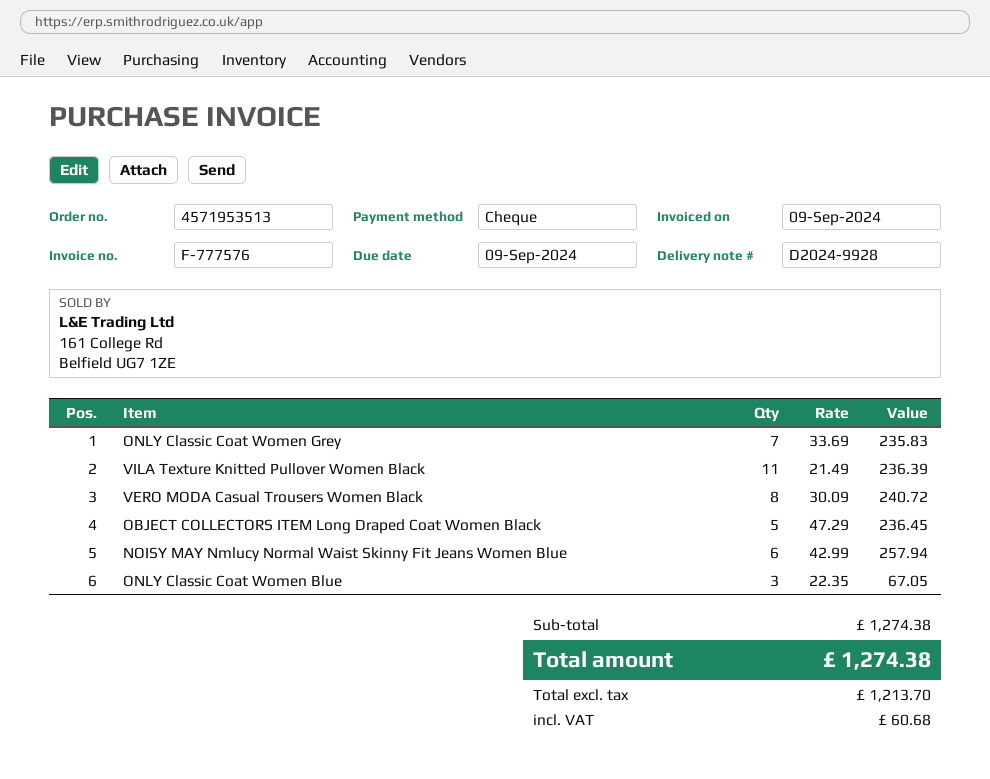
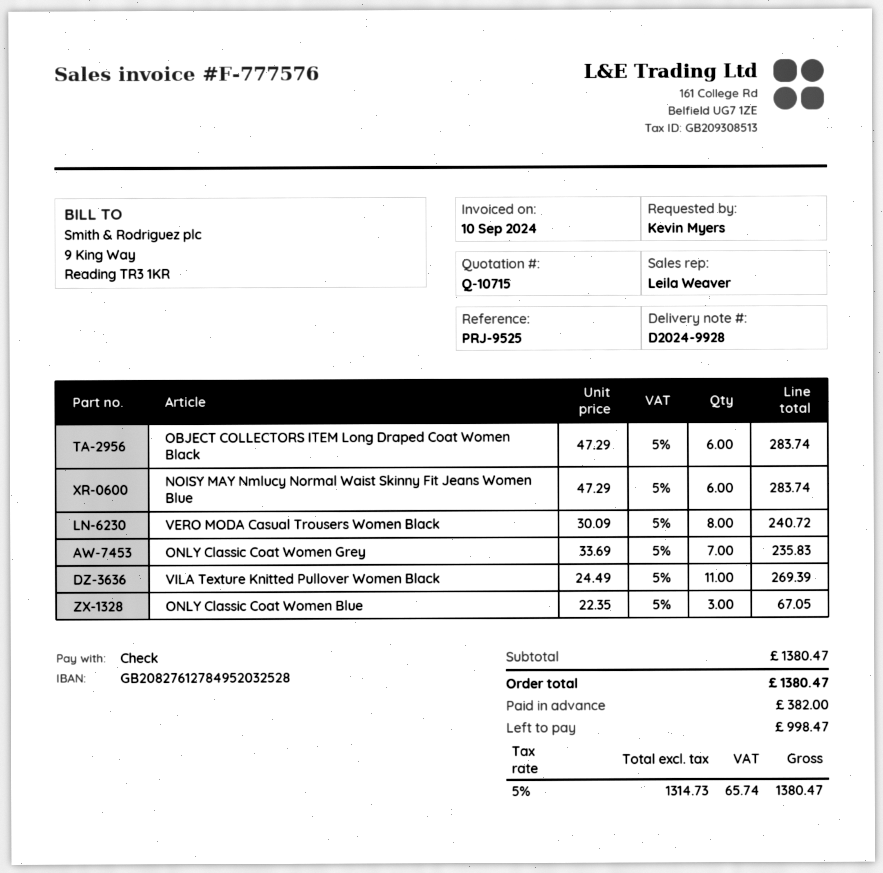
invoice date: 2024-09-09 -> 2024-09-10
VILA Texture Knitted Pullover Women Black: 11 x 21.49 = 236.39 -> 11 x 24.49 = 269.39
OBJECT COLLECTORS ITEM Long Draped Coat Women Black: 5 x 47.29 = 236.45 -> 6 x 47.29 = 283.74
NOISY MAY Nmlucy Normal Waist Skinny Fit Jeans Women Blue: 6 x 42.99 = 257.94 -> 6 x 47.29 = 283.74
subtotal: 1274.38 -> 1380.47
net: 1213.70 -> 1314.73
tax: 60.68 -> 65.74
total: 1274.38 -> 1380.47

